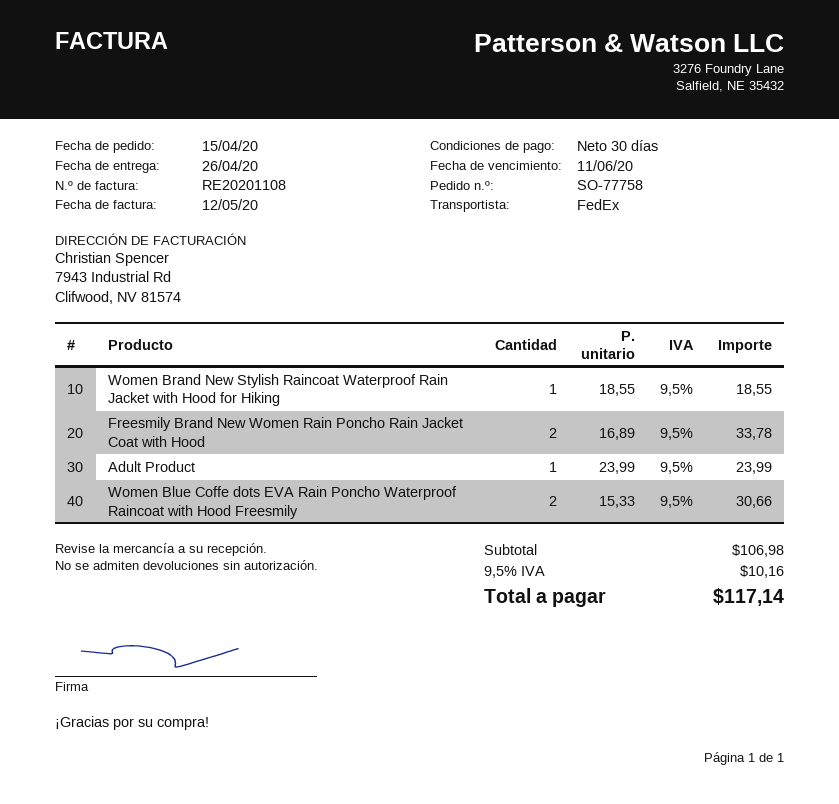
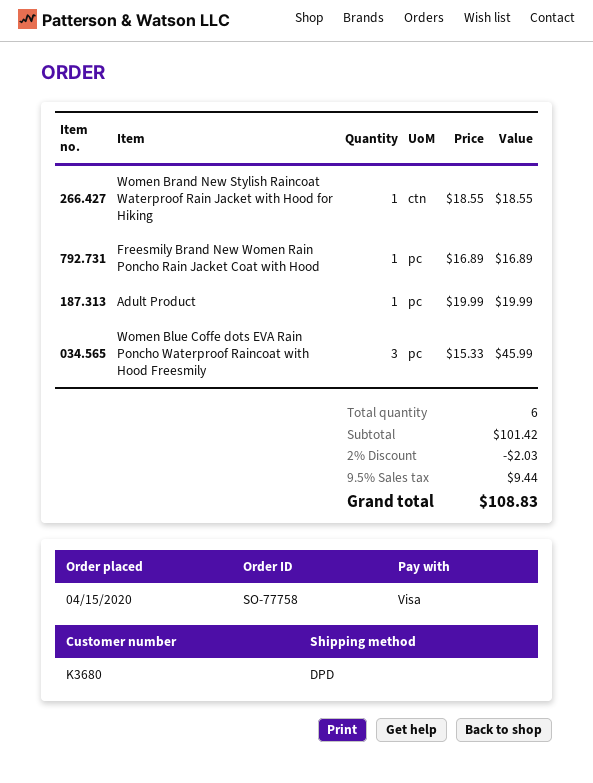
shipping method: FedEx -> DPD
Freesmily Brand New Women Rain Poncho Rain Jacket Coat with Hood: 2 x 16.89 = 33.78 -> 1 x 16.89 = 16.89
Adult Product: 1 x 23.99 = 23.99 -> 1 x 19.99 = 19.99
Women Blue Coffe dots EVA Rain Poncho Waterproof Raincoat with Hood Freesmily: 2 x 15.33 = 30.66 -> 3 x 15.33 = 45.99
subtotal: 106.98 -> 101.42
discount: none -> 2% = 2.03
tax: 9.5% = 10.16 -> 9.5% = 9.44
total: 117.14 -> 108.83

